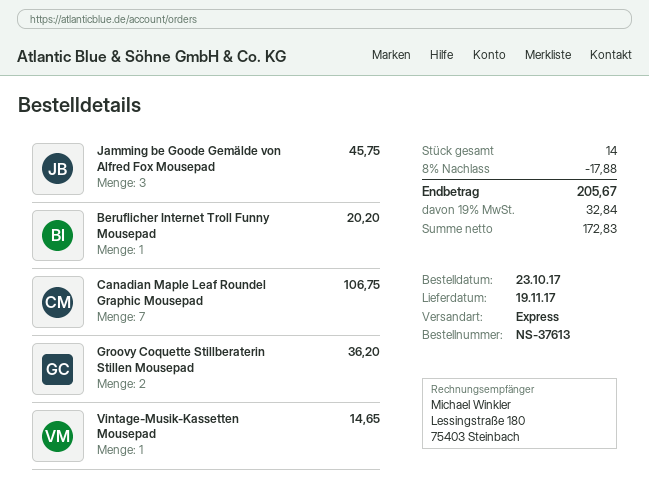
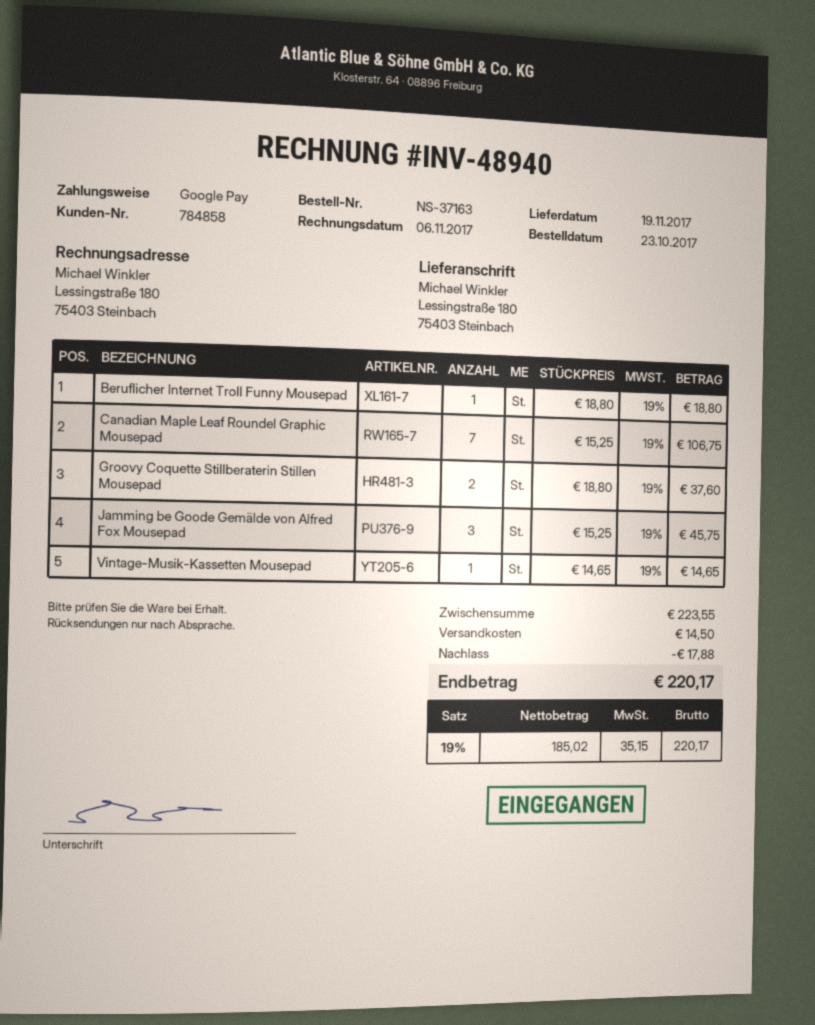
order number: NS-37613 -> NS-37163
Beruflicher Internet Troll Funny Mousepad: 1 for 20.20 -> 1 for 18.80
Groovy Coquette Stillberaterin Stillen Mousepad: 2 for 36.20 -> 2 for 37.60
shipping: none -> 14.50
net: 172.83 -> 185.02
tax: 19% = 32.84 -> 19% = 35.15
total: 205.67 -> 220.17

